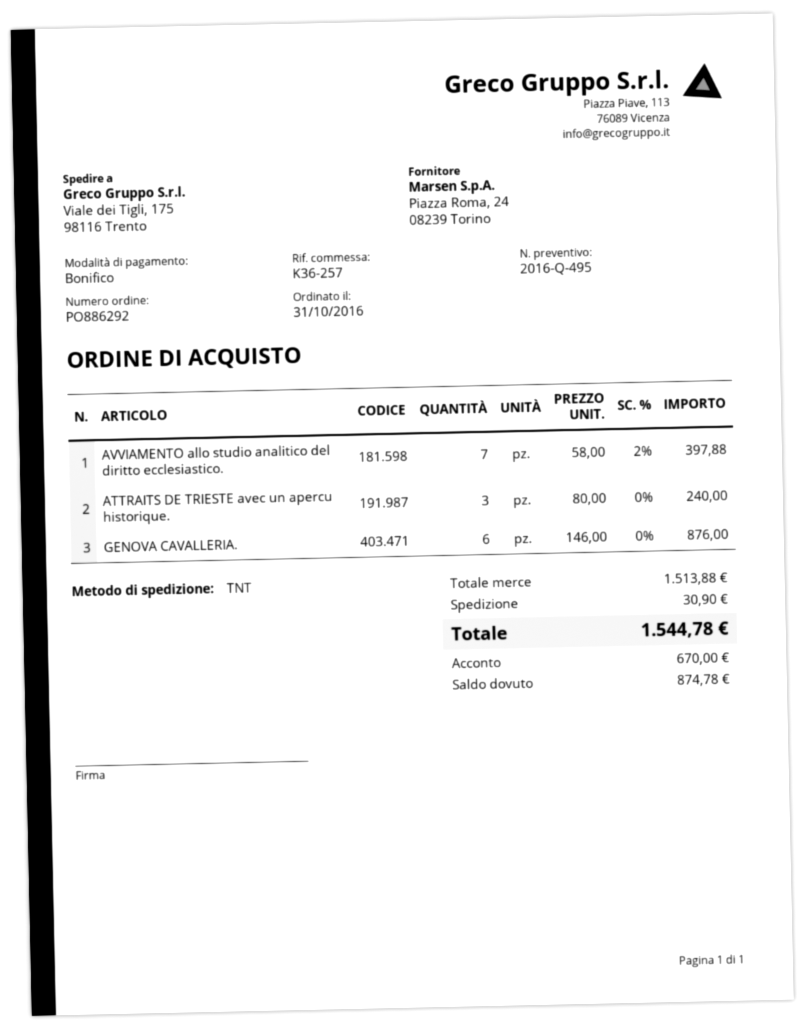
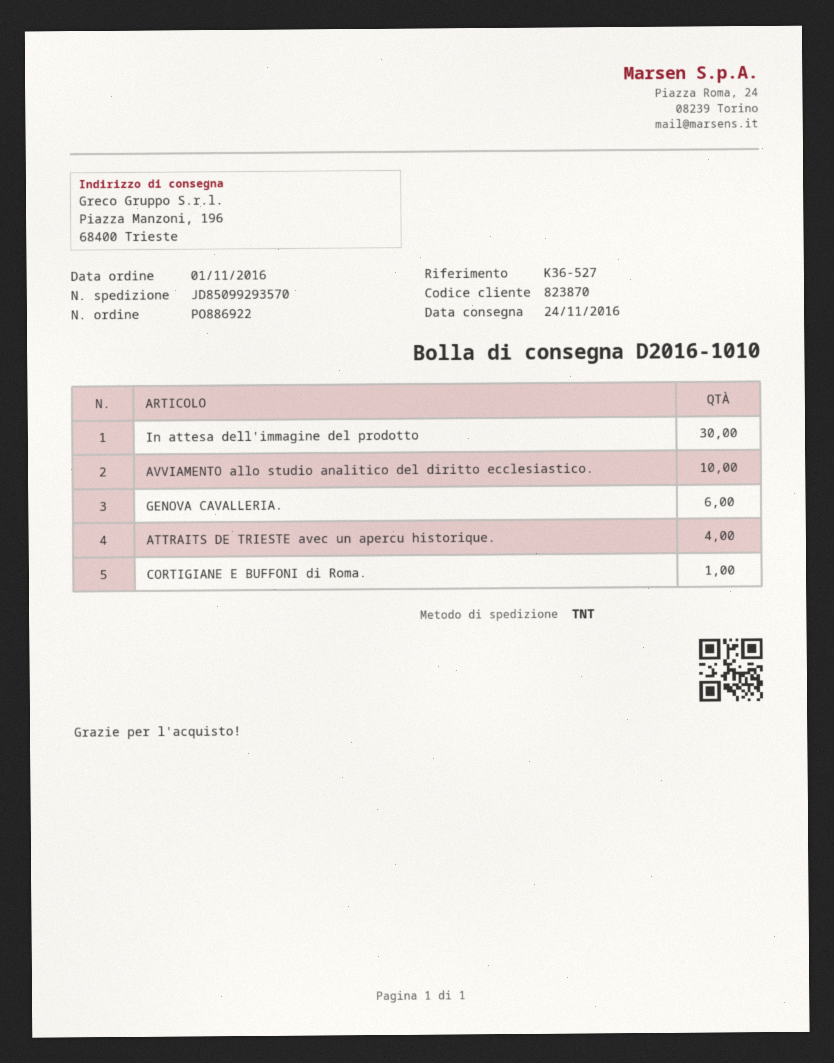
order number: PO886292 -> PO886922
order date: 2016-10-31 -> 2016-11-01
reference: K36-257 -> K36-527
ship to: Viale dei Tigli, 175, 98116 Trento -> Piazza Manzoni, 196, 68400 Trieste
AVVIAMENTO allo studio analitico del diritto ecclesiastico.: 7 -> 10
ATTRAITS DE TRIESTE avec un apercu historique.: 3 -> 4
In attesa dell'immagine del prodotto: none -> 30
CORTIGIANE E BUFFONI di Roma.: none -> 1

